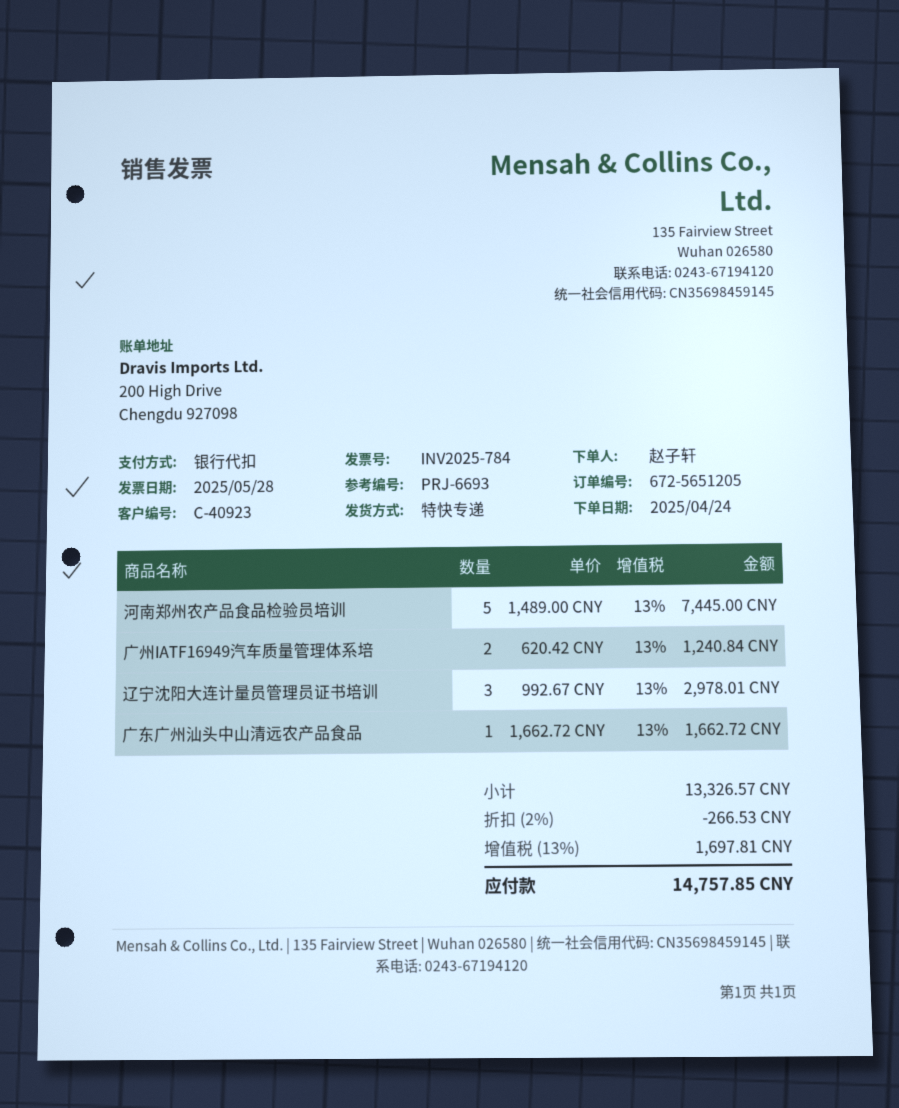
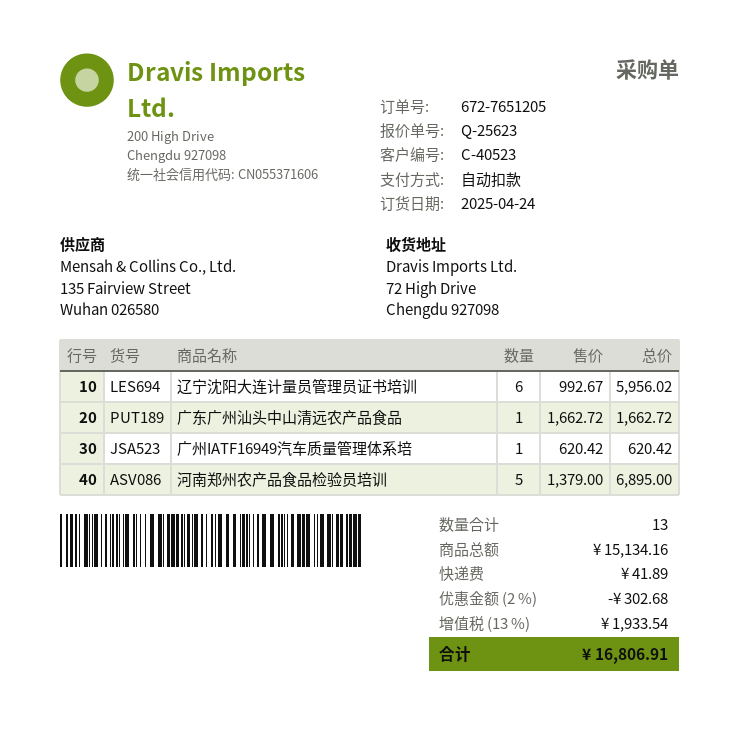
order number: 672-5651205 -> 672-7651205
customer number: C-40923 -> C-40523
河南郑州农产品食品检验员培训: 5 x 1489.00 = 7445.00 -> 5 x 1379.00 = 6895.00
广州IATF16949汽车质量管理体系培: 2 x 620.42 = 1240.84 -> 1 x 620.42 = 620.42
辽宁沈阳大连计量员管理员证书培训: 3 x 992.67 = 2978.01 -> 6 x 992.67 = 5956.02
subtotal: 13326.57 -> 15134.16
discount: 2% = 266.53 -> 2% = 302.68
shipping: none -> 41.89
tax: 13% = 1697.81 -> 13% = 1933.54
total: 14757.85 -> 16806.91

